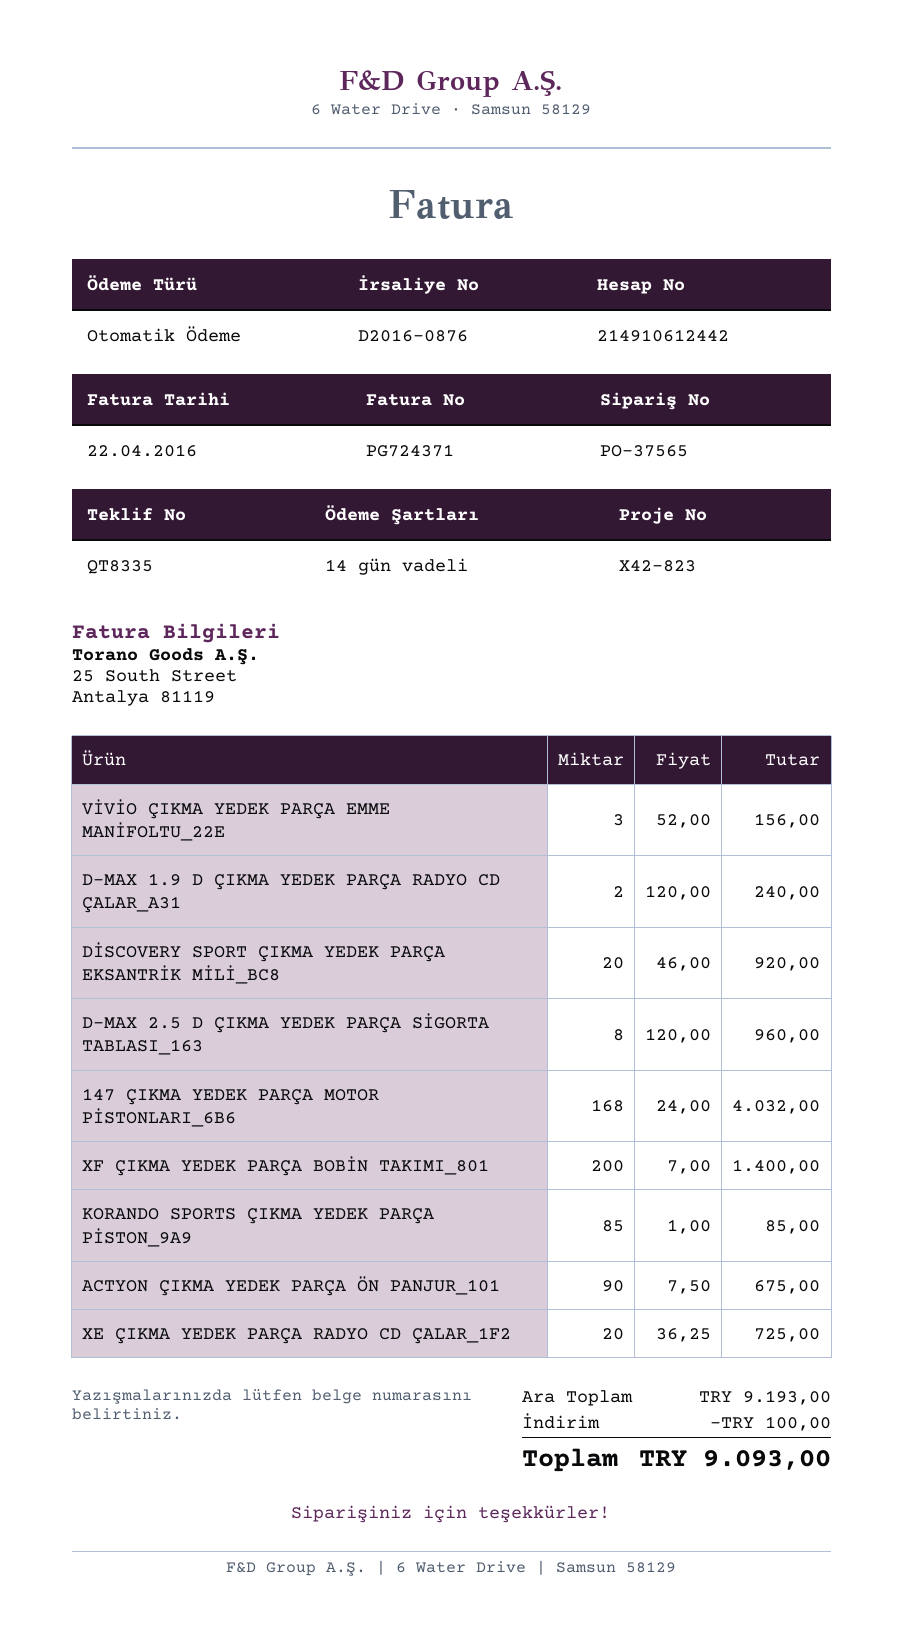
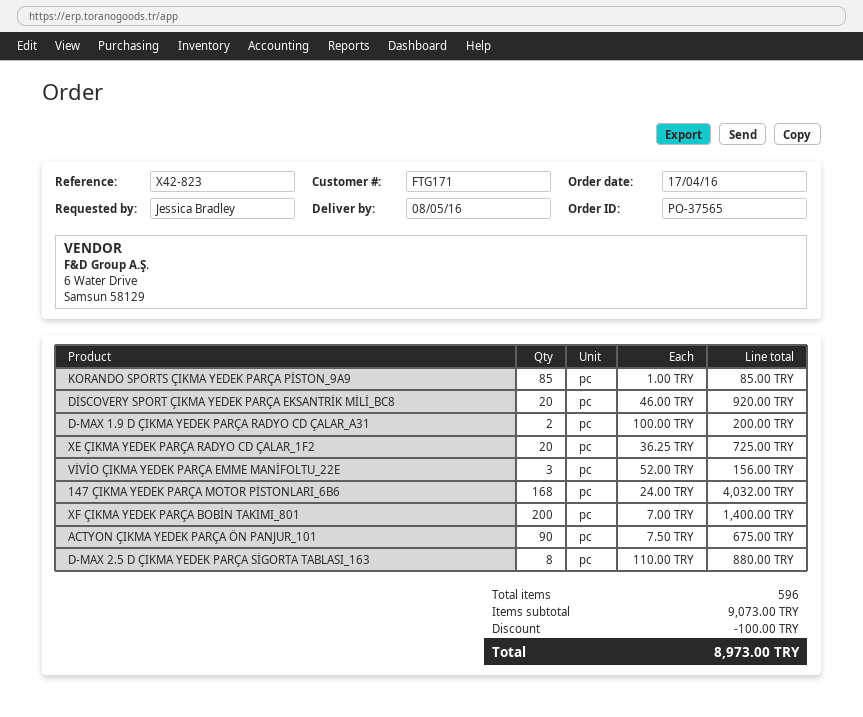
D-MAX 1.9 D ÇIKMA YEDEK PARÇA RADYO CD ÇALAR_A31: 2 x 120.00 = 240.00 -> 2 x 100.00 = 200.00
D-MAX 2.5 D ÇIKMA YEDEK PARÇA SİGORTA TABLASI_163: 8 x 120.00 = 960.00 -> 8 x 110.00 = 880.00
subtotal: 9193.00 -> 9073.00
total: 9093.00 -> 8973.00

